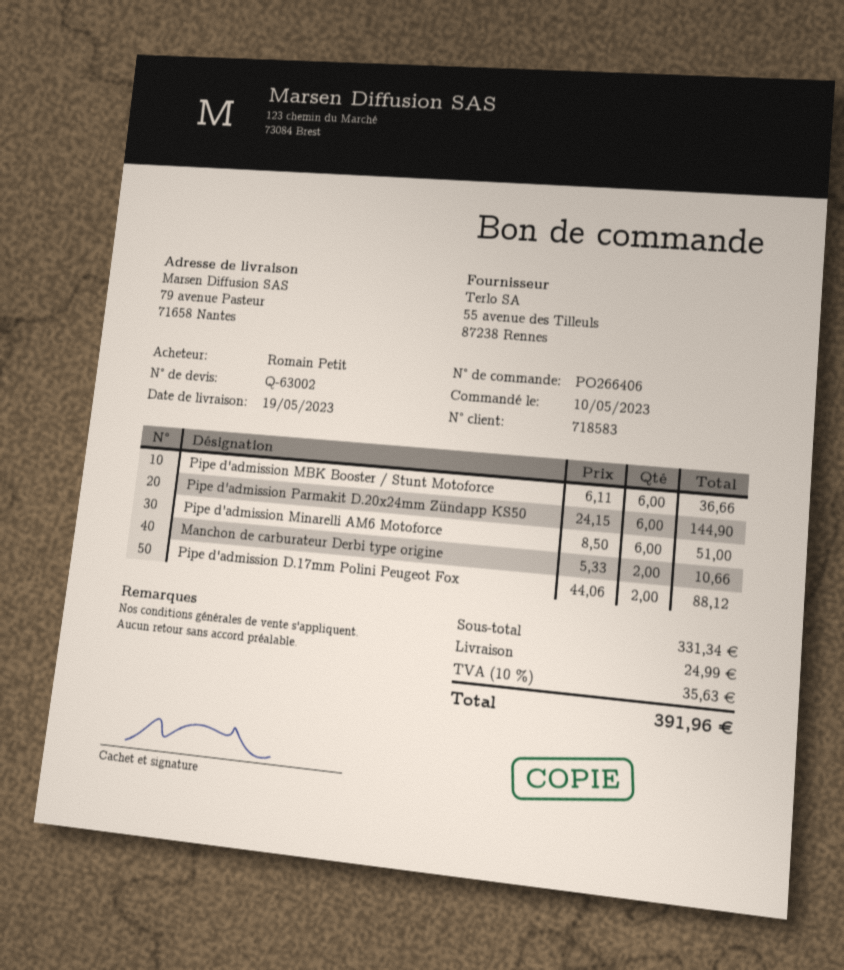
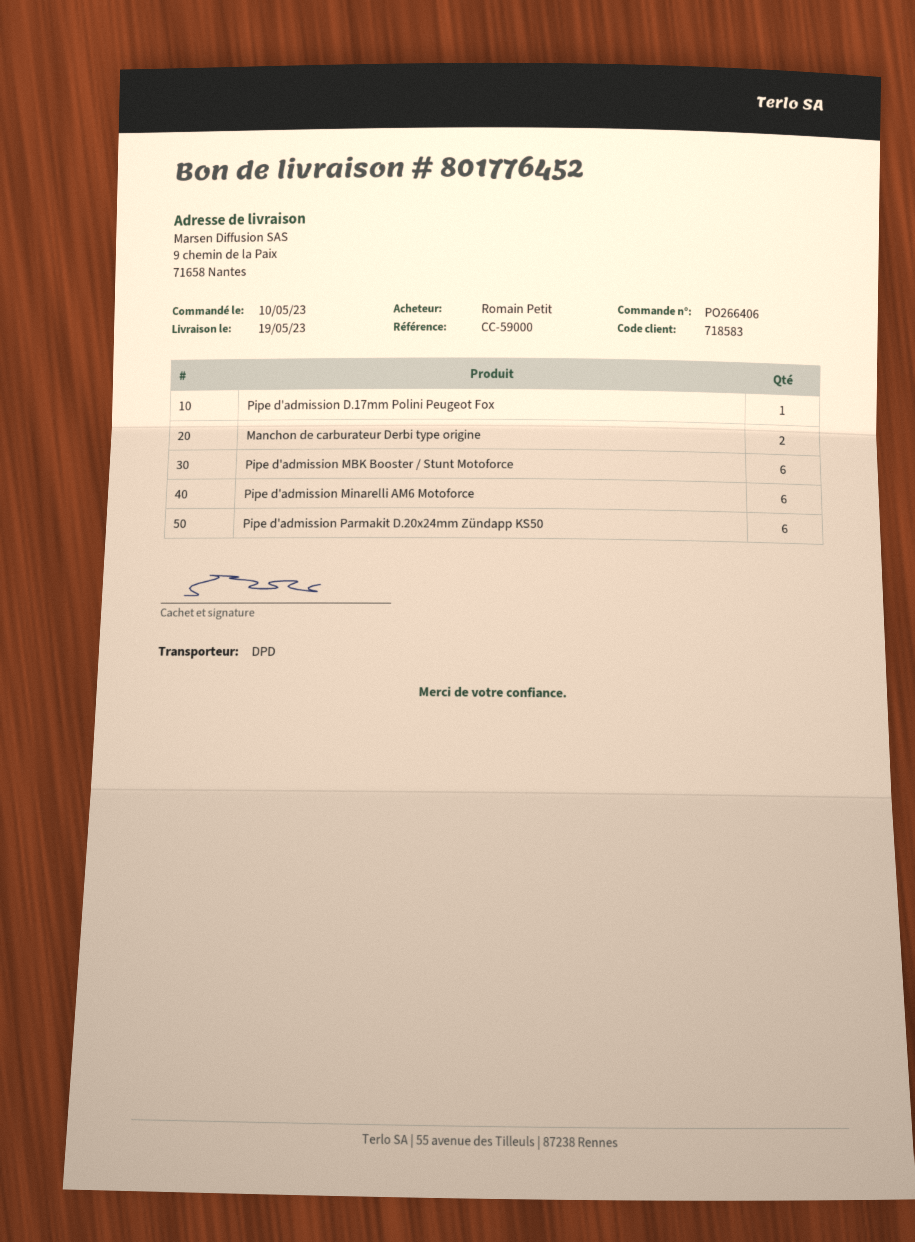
ship to: 79 avenue Pasteur, 71658 Nantes -> 9 chemin de la Paix, 71658 Nantes
Pipe d'admission D.17mm Polini Peugeot Fox: 2 -> 1

